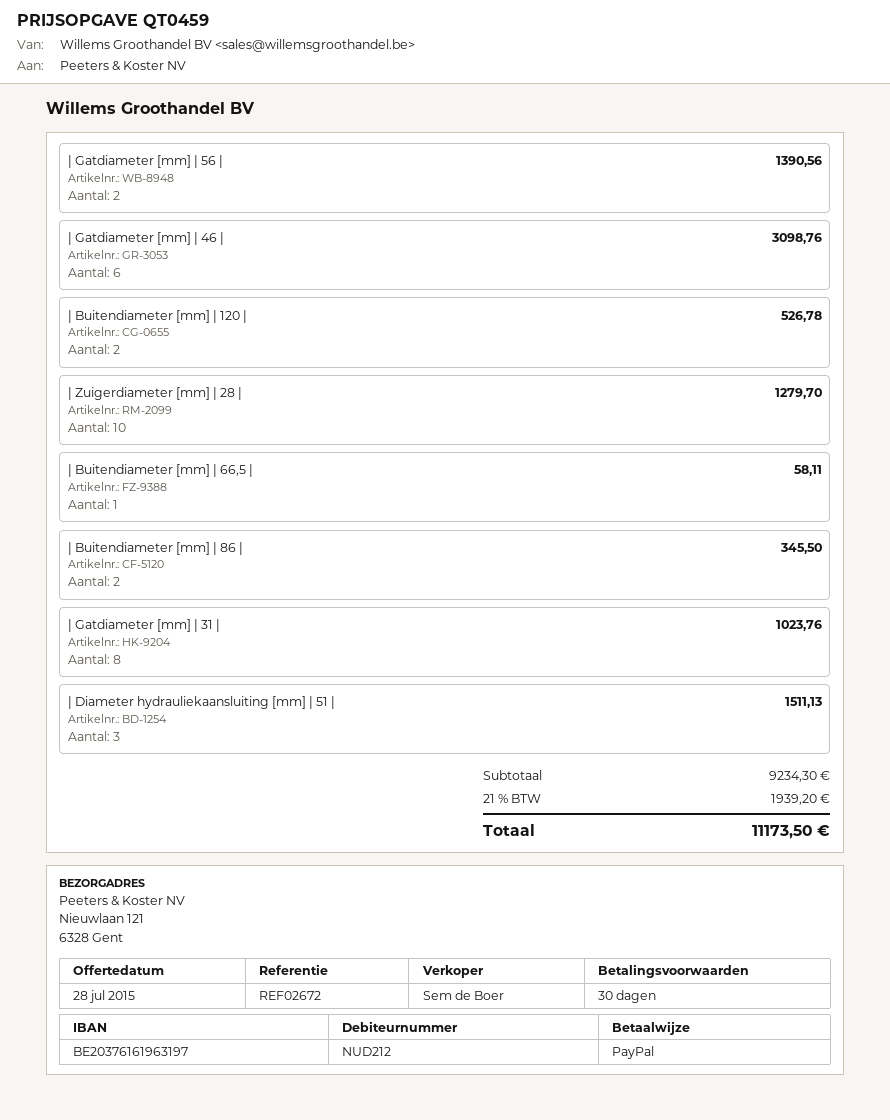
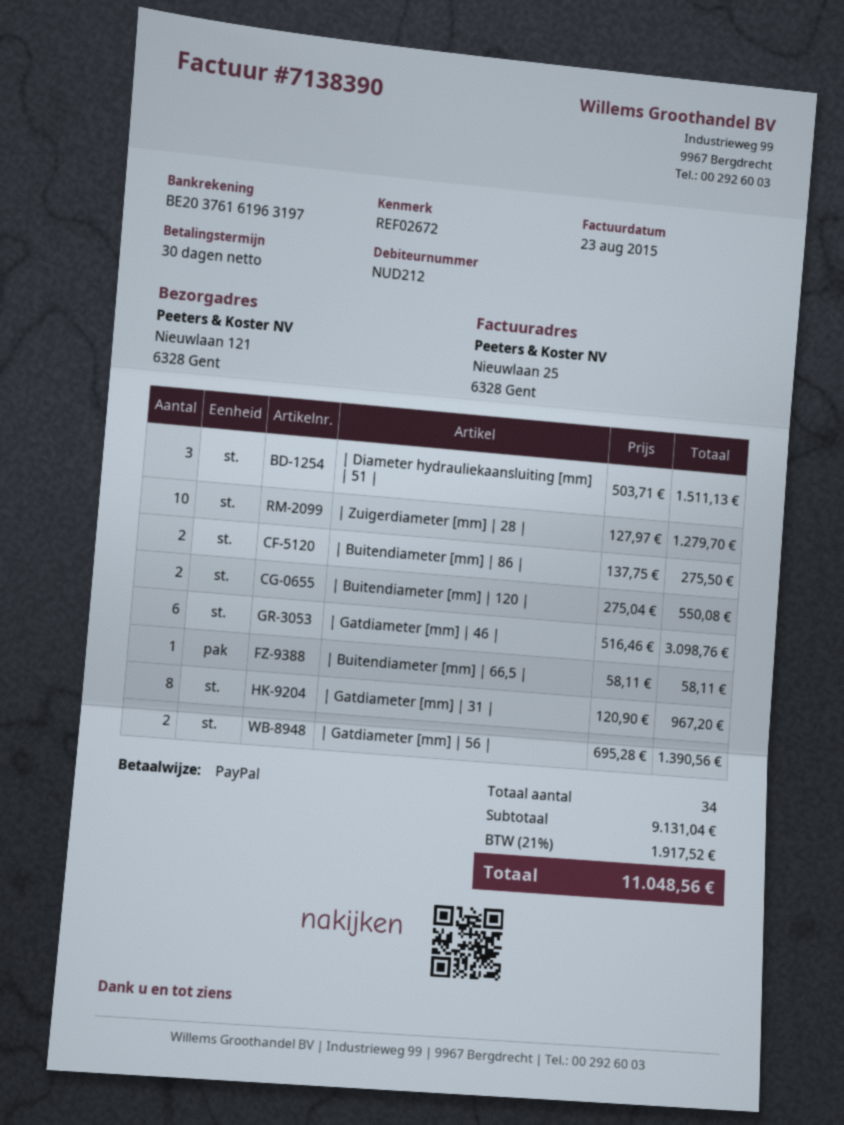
| Buitendiameter [mm] | 120 |: 2 for 526.78 -> 2 for 550.08
| Buitendiameter [mm] | 86 |: 2 for 345.50 -> 2 for 275.50
| Gatdiameter [mm] | 31 |: 8 for 1023.76 -> 8 for 967.20
subtotal: 9234.30 -> 9131.04
tax: 21% = 1939.20 -> 21% = 1917.52
total: 11173.50 -> 11048.56

